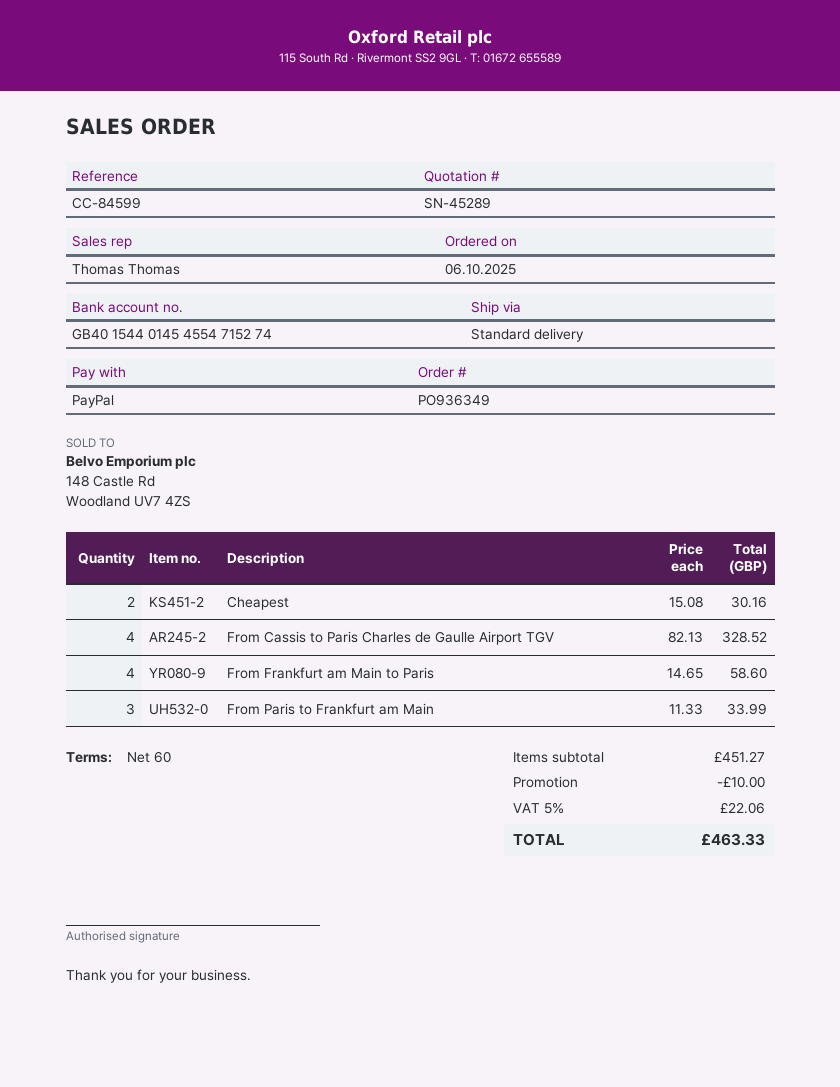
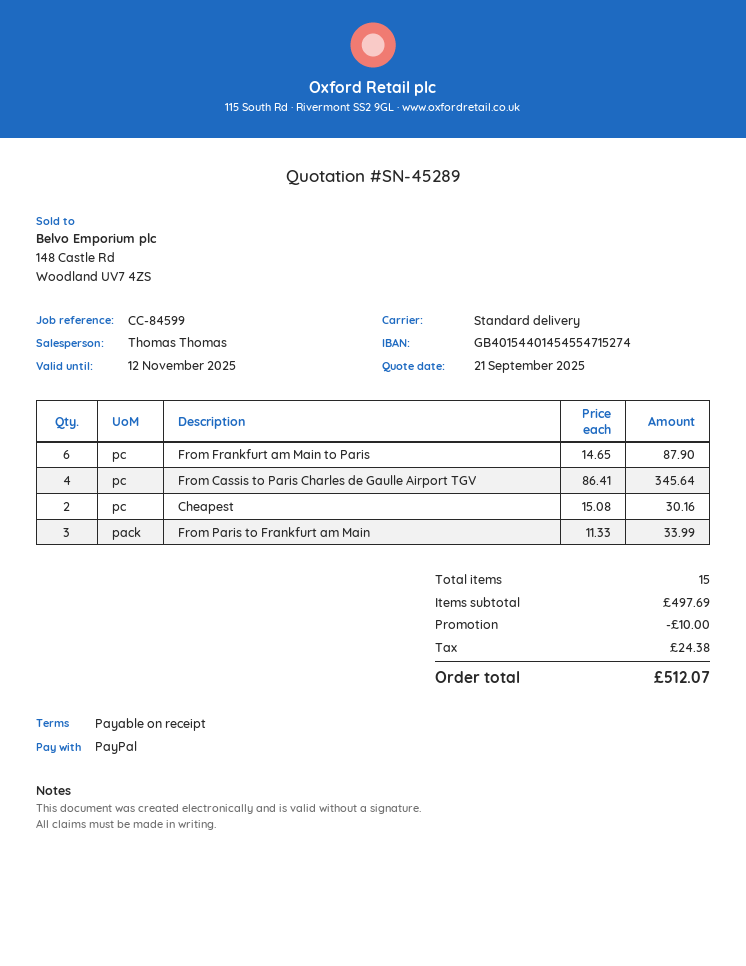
payment terms: 60 days -> on receipt
From Cassis to Paris Charles de Gaulle Airport TGV: 4 x 82.13 = 328.52 -> 4 x 86.41 = 345.64
From Frankfurt am Main to Paris: 4 x 14.65 = 58.60 -> 6 x 14.65 = 87.90
subtotal: 451.27 -> 497.69
tax: 22.06 -> 24.38
total: 463.33 -> 512.07

